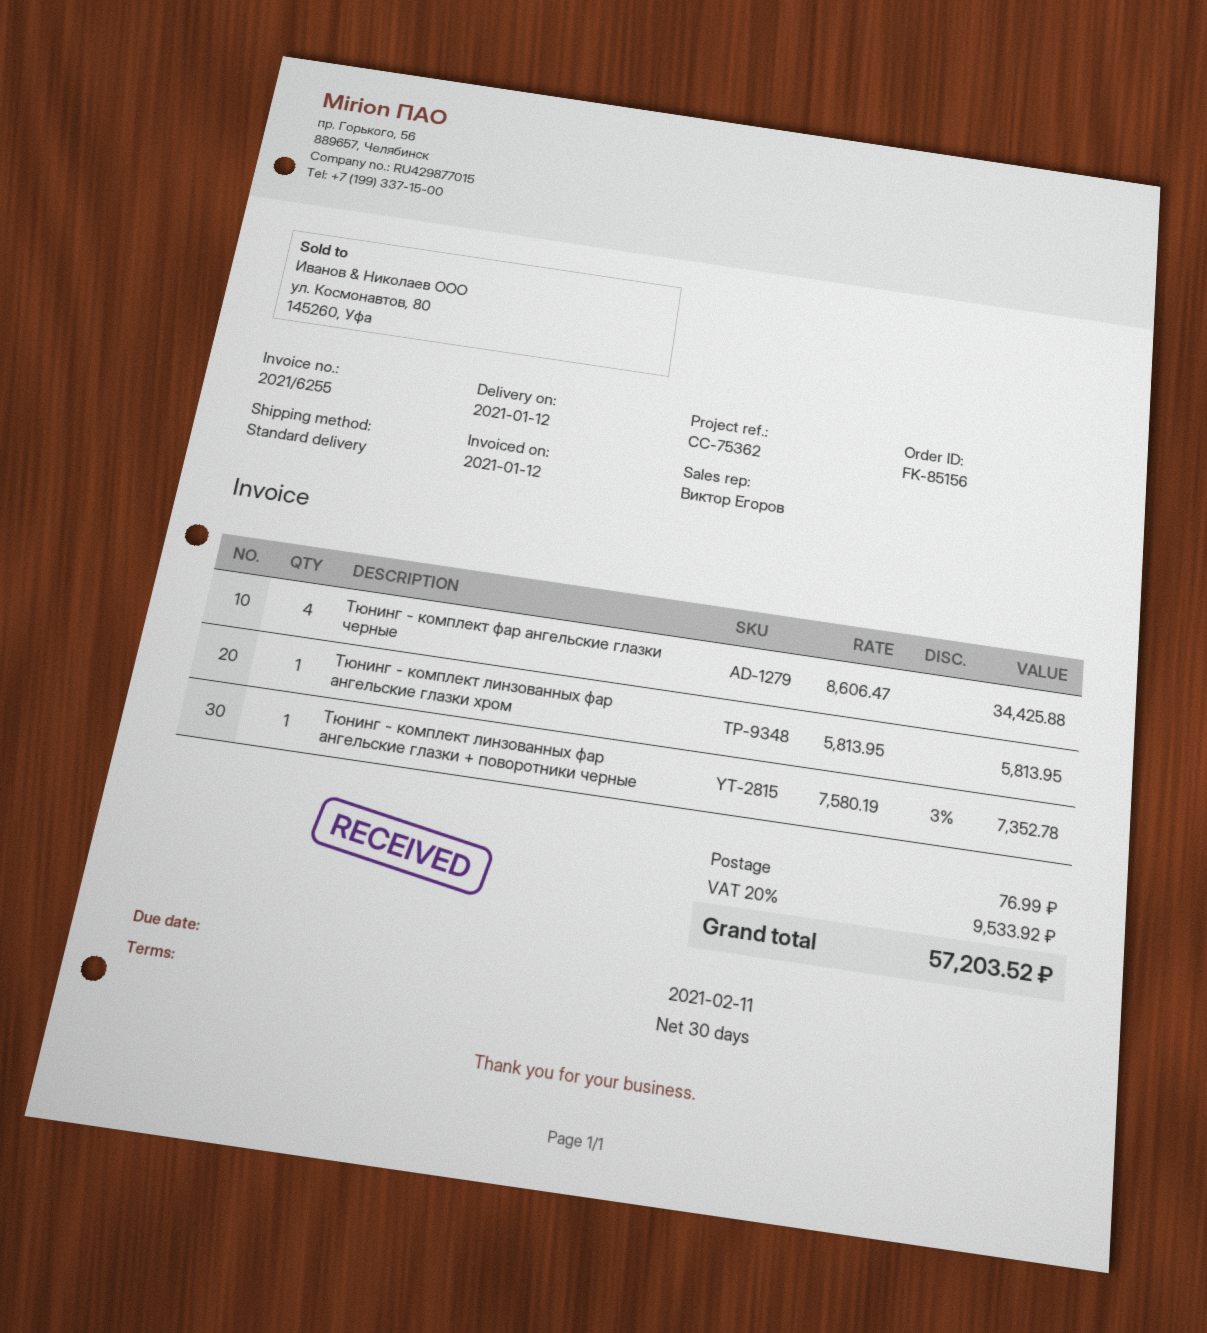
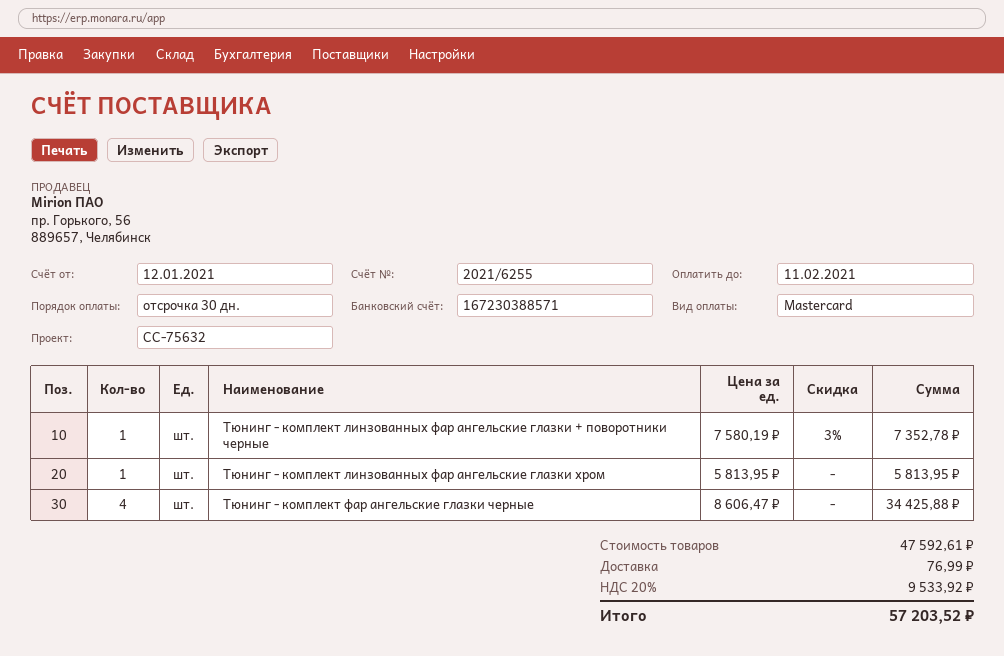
reference: CC-75362 -> CC-75632

